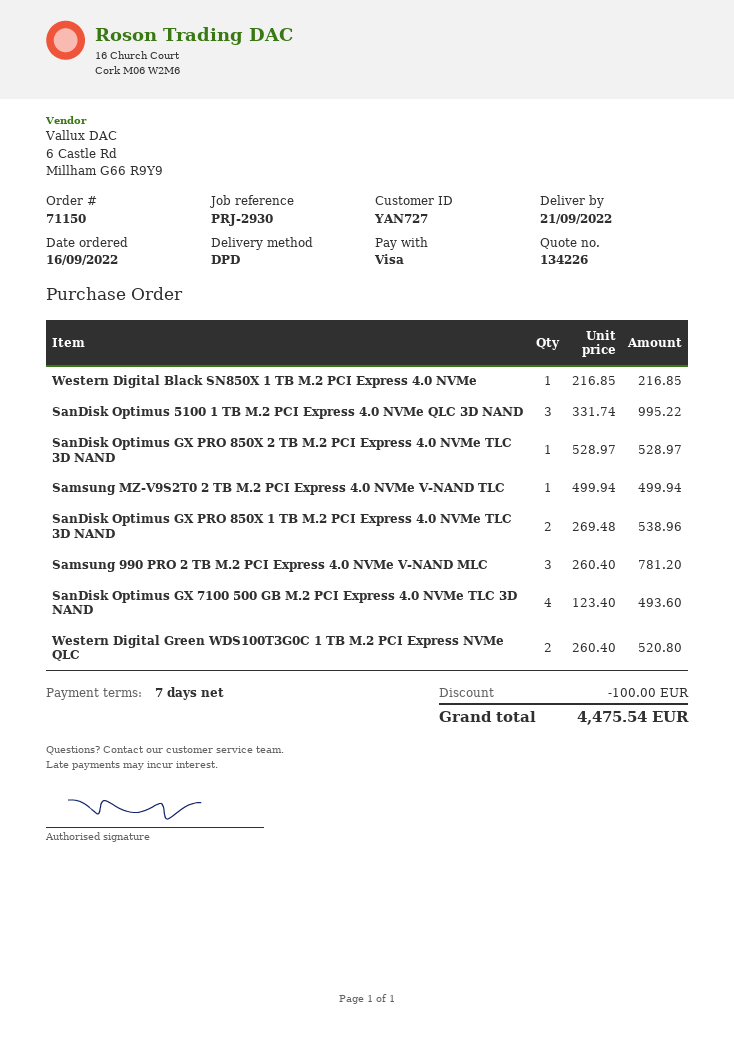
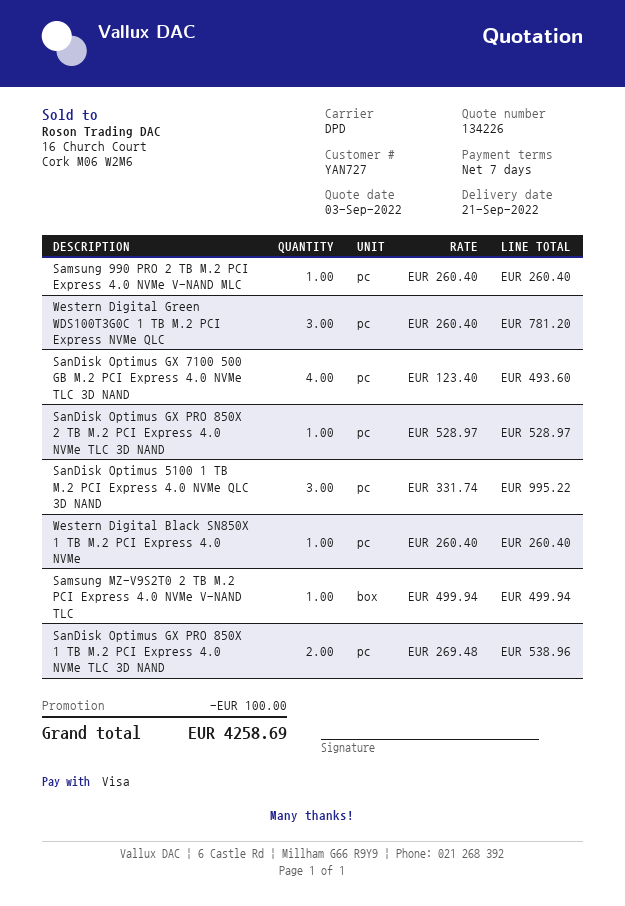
Western Digital Black SN850X 1 TB M.2 PCI Express 4.0 NVMe: 1 x 216.85 = 216.85 -> 1 x 260.40 = 260.40
Samsung 990 PRO 2 TB M.2 PCI Express 4.0 NVMe V-NAND MLC: 3 x 260.40 = 781.20 -> 1 x 260.40 = 260.40
Western Digital Green WDS100T3G0C 1 TB M.2 PCI Express NVMe QLC: 2 x 260.40 = 520.80 -> 3 x 260.40 = 781.20
total: 4475.54 -> 4258.69

